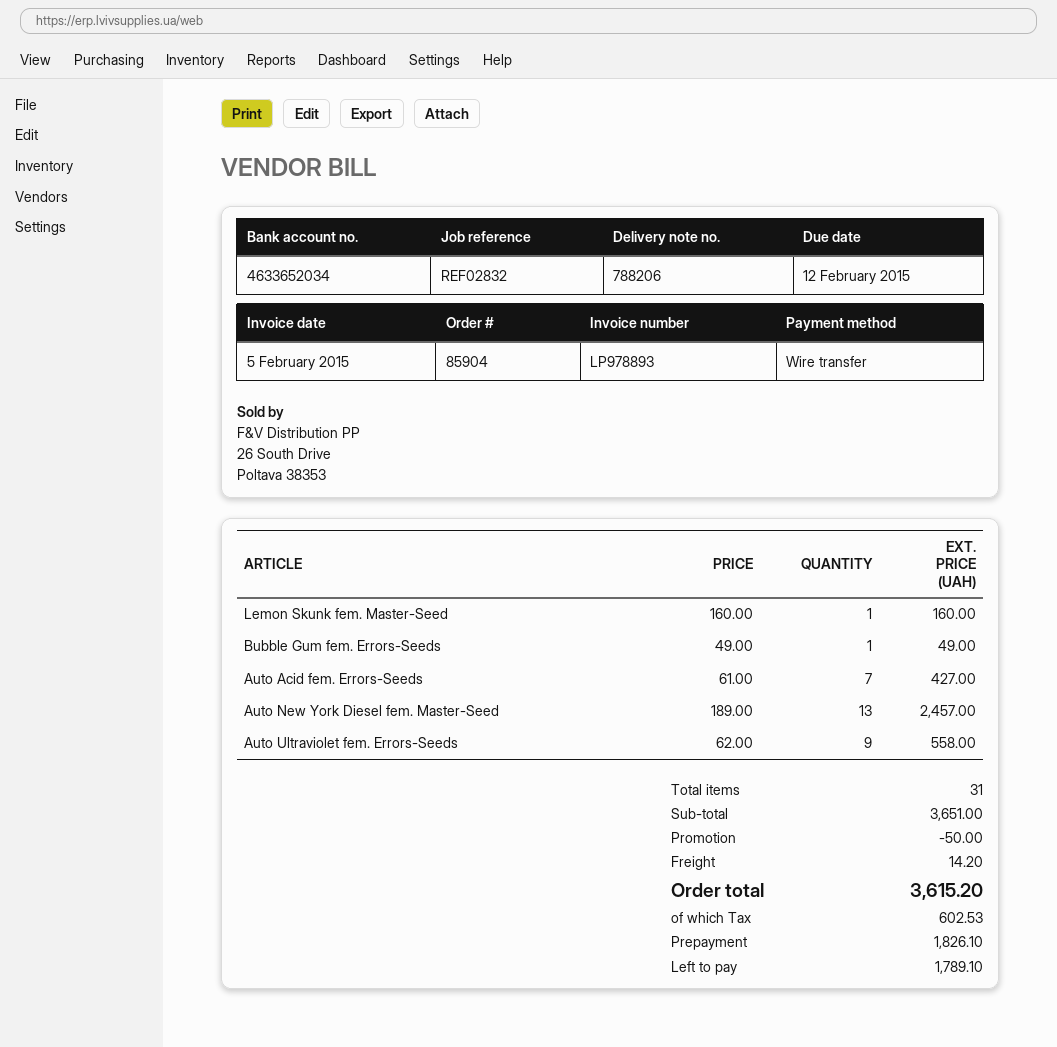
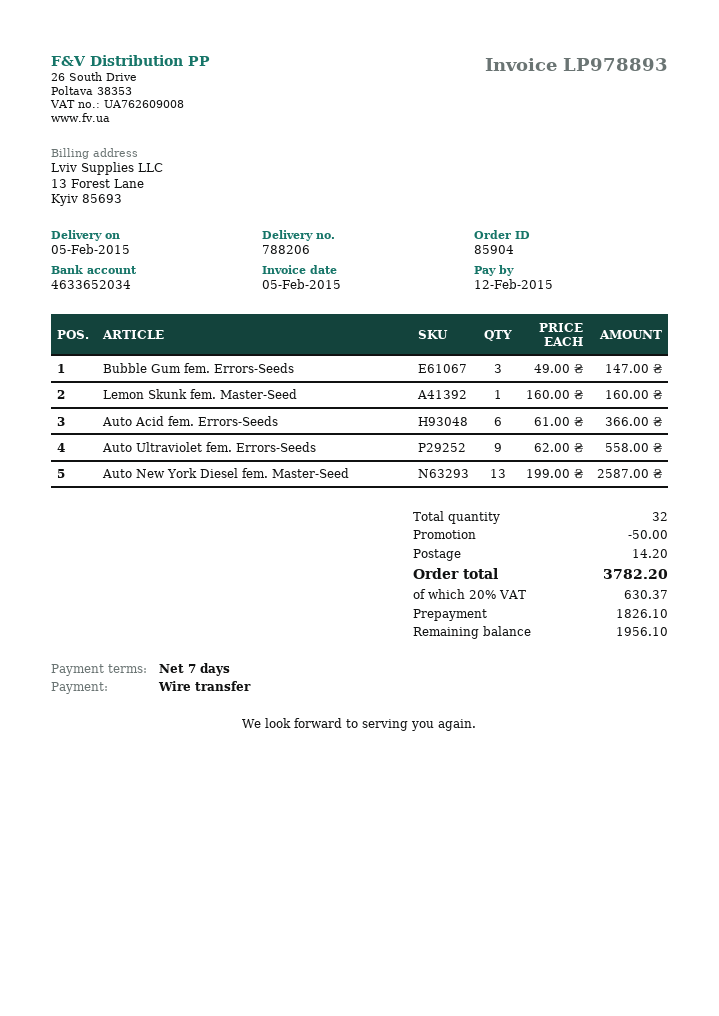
Bubble Gum fem. Errors-Seeds: 1 x 49.00 = 49.00 -> 3 x 49.00 = 147.00
Auto Acid fem. Errors-Seeds: 7 x 61.00 = 427.00 -> 6 x 61.00 = 366.00
Auto New York Diesel fem. Master-Seed: 13 x 189.00 = 2457.00 -> 13 x 199.00 = 2587.00
total quantity: 31 -> 32
tax: 602.53 -> 630.37
total: 3615.20 -> 3782.20
balance: 1789.10 -> 1956.10

